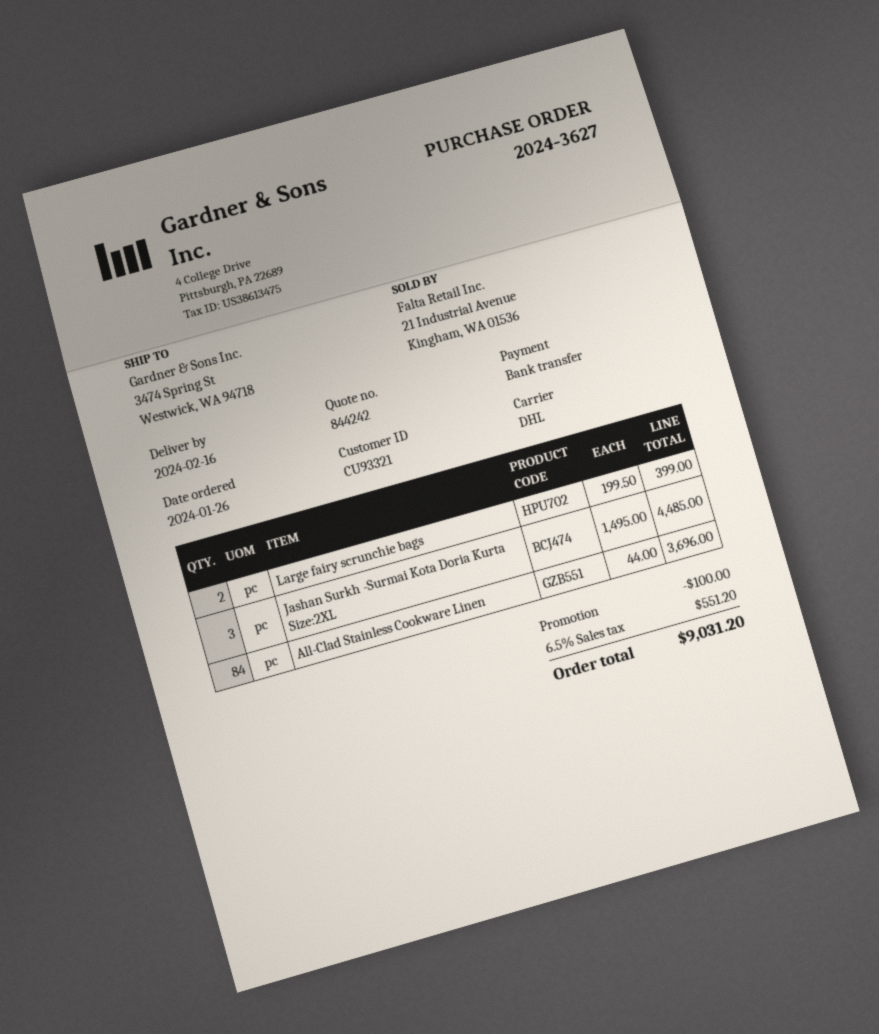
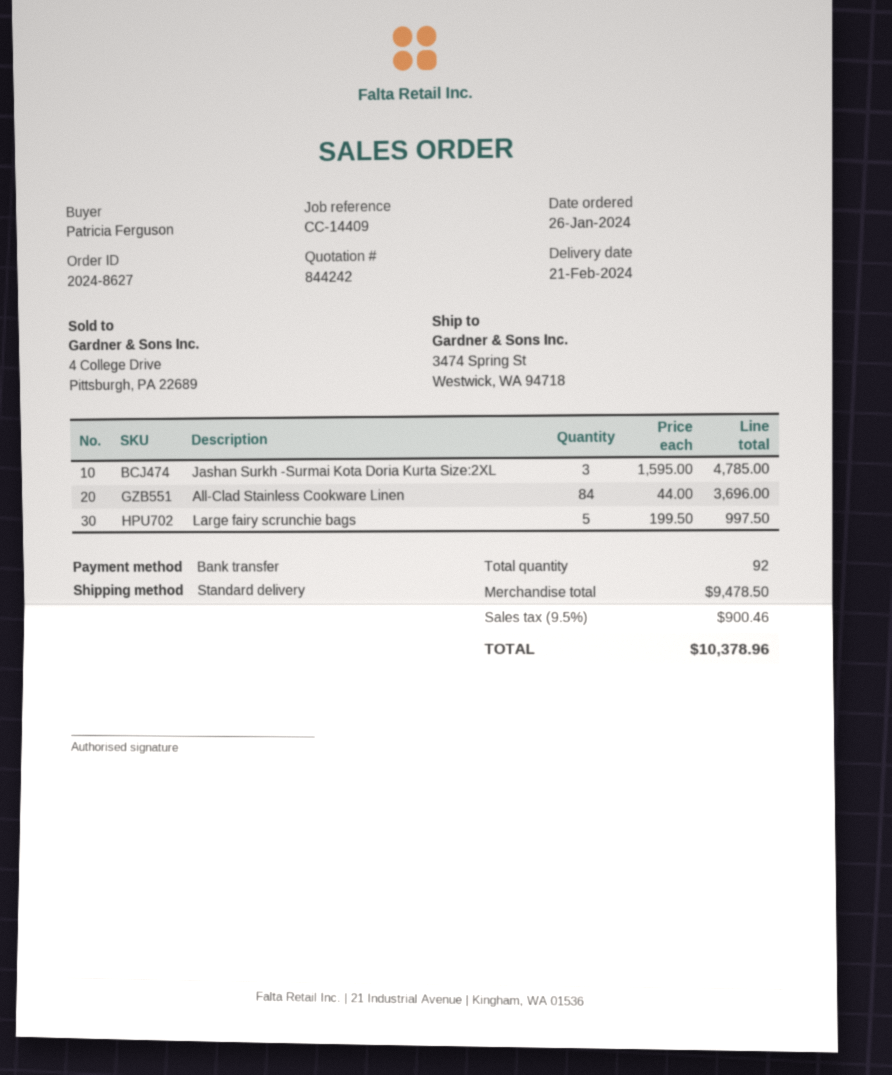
order number: 2024-3627 -> 2024-8627
delivery date: 2024-02-16 -> 2024-02-21
shipping method: DHL -> standard
Large fairy scrunchie bags: 2 x 199.50 = 399.00 -> 5 x 199.50 = 997.50
Jashan Surkh -Surmai Kota Doria Kurta Size:2XL: 3 x 1495.00 = 4485.00 -> 3 x 1595.00 = 4785.00
discount: 100.00 -> none
tax: 6.5% = 551.20 -> 9.5% = 900.46
total: 9031.20 -> 10378.96

